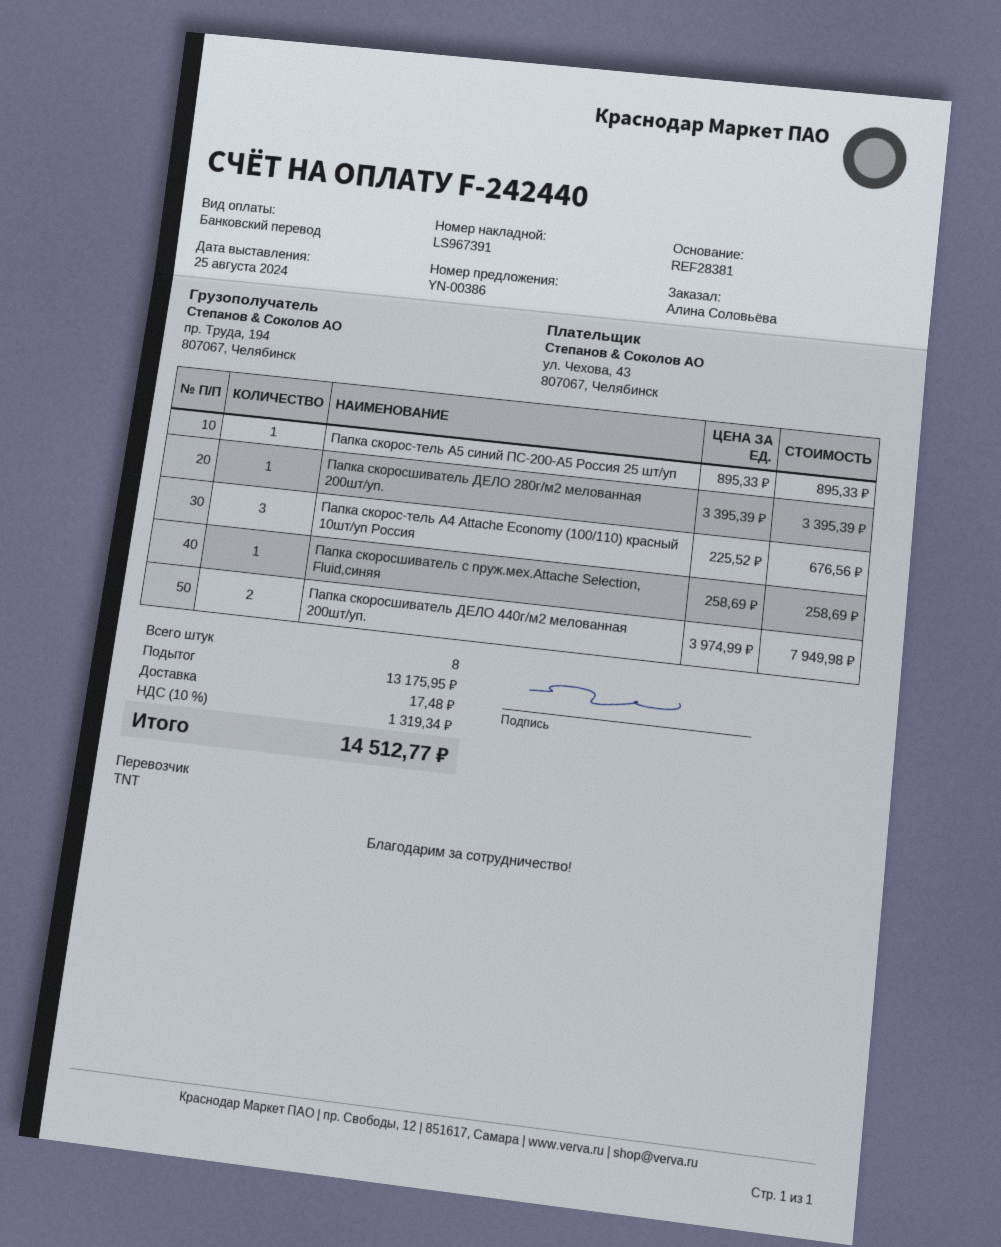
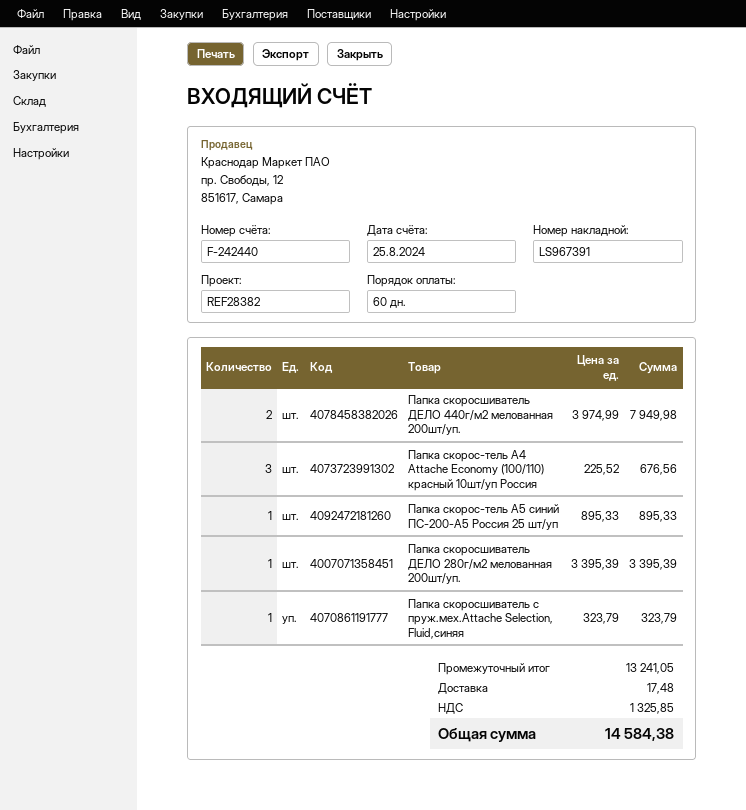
reference: REF28381 -> REF28382
Папка скоросшиватель с пруж.мех.Attache Selection, Fluid,синяя: 1 x 258.69 = 258.69 -> 1 x 323.79 = 323.79
subtotal: 13175.95 -> 13241.05
tax: 1319.34 -> 1325.85
total: 14512.77 -> 14584.38

